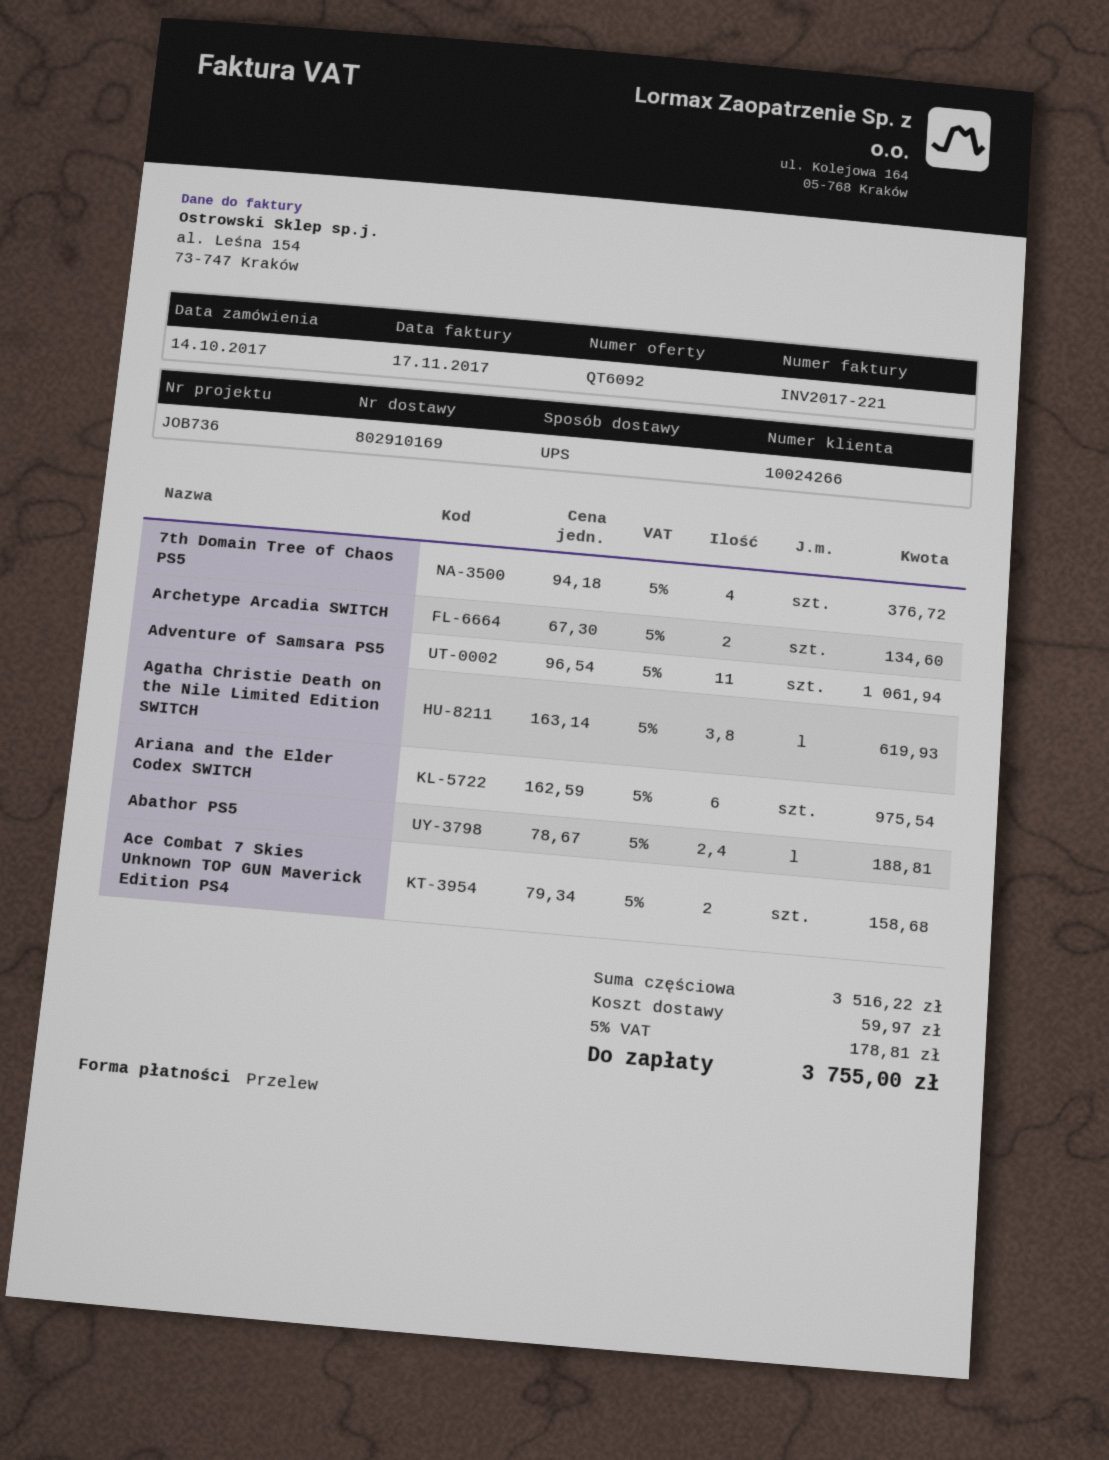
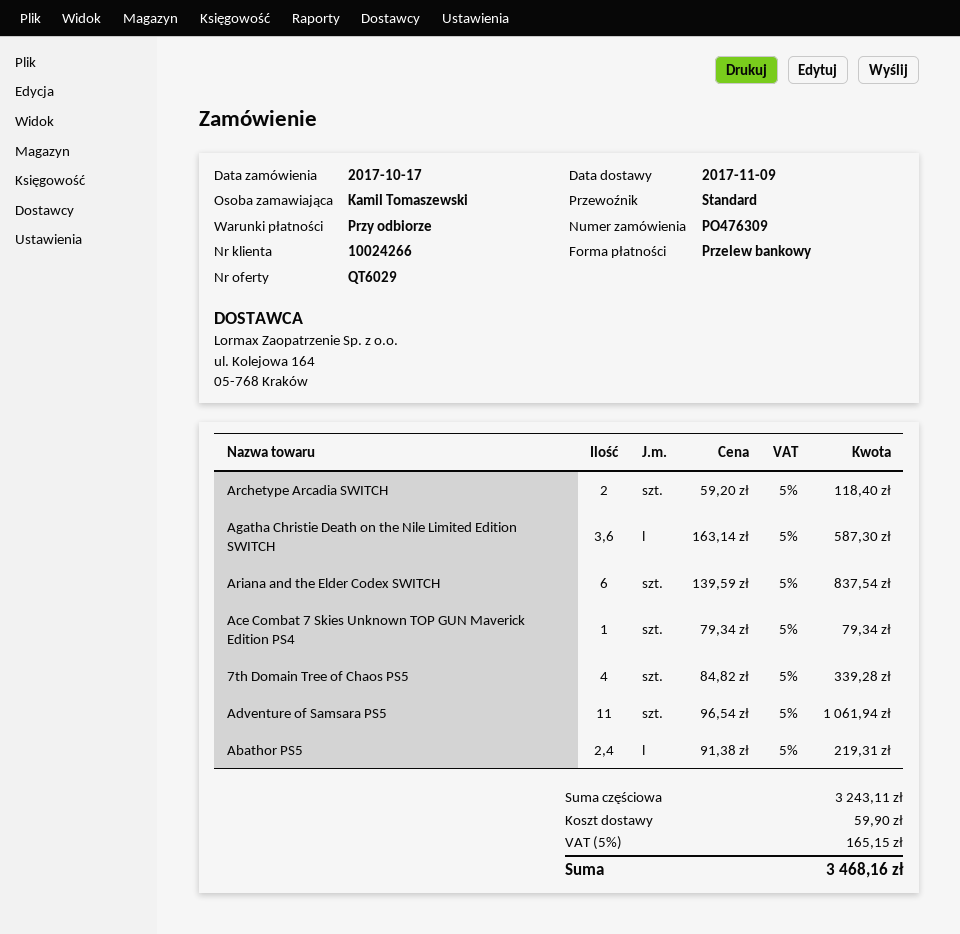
quote number: QT6092 -> QT6029
order date: 2017-10-14 -> 2017-10-17
shipping method: UPS -> standard
7th Domain Tree of Chaos PS5: 4 x 94.18 = 376.72 -> 4 x 84.82 = 339.28
Archetype Arcadia SWITCH: 2 x 67.30 = 134.60 -> 2 x 59.20 = 118.40
Agatha Christie Death on the Nile Limited Edition SWITCH: 3.8 x 163.14 = 619.93 -> 3.6 x 163.14 = 587.30
Ariana and the Elder Codex SWITCH: 6 x 162.59 = 975.54 -> 6 x 139.59 = 837.54
Abathor PS5: 2.4 x 78.67 = 188.81 -> 2.4 x 91.38 = 219.31
Ace Combat 7 Skies Unknown TOP GUN Maverick Edition PS4: 2 x 79.34 = 158.68 -> 1 x 79.34 = 79.34
subtotal: 3516.22 -> 3243.11
shipping: 59.97 -> 59.90
tax: 5% = 178.81 -> 5% = 165.15
total: 3755.00 -> 3468.16

